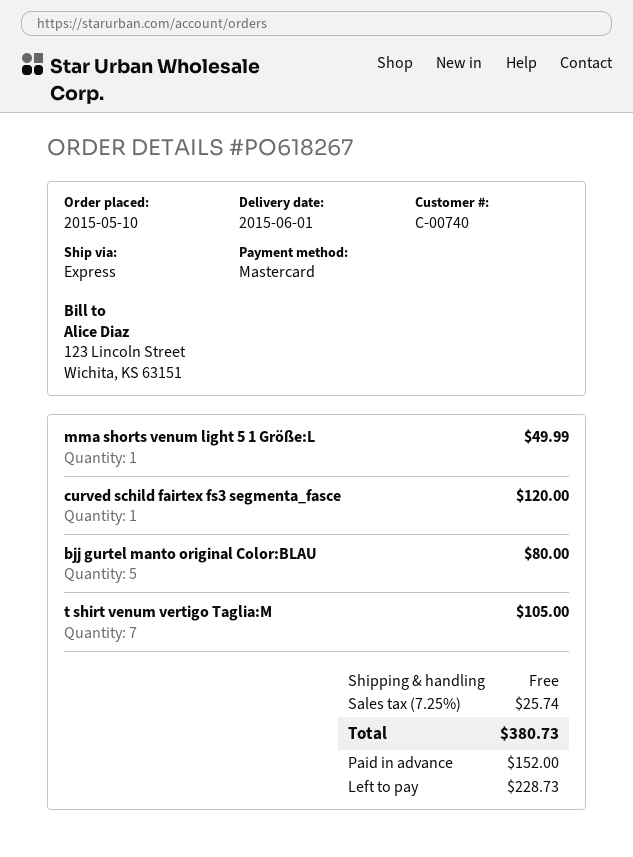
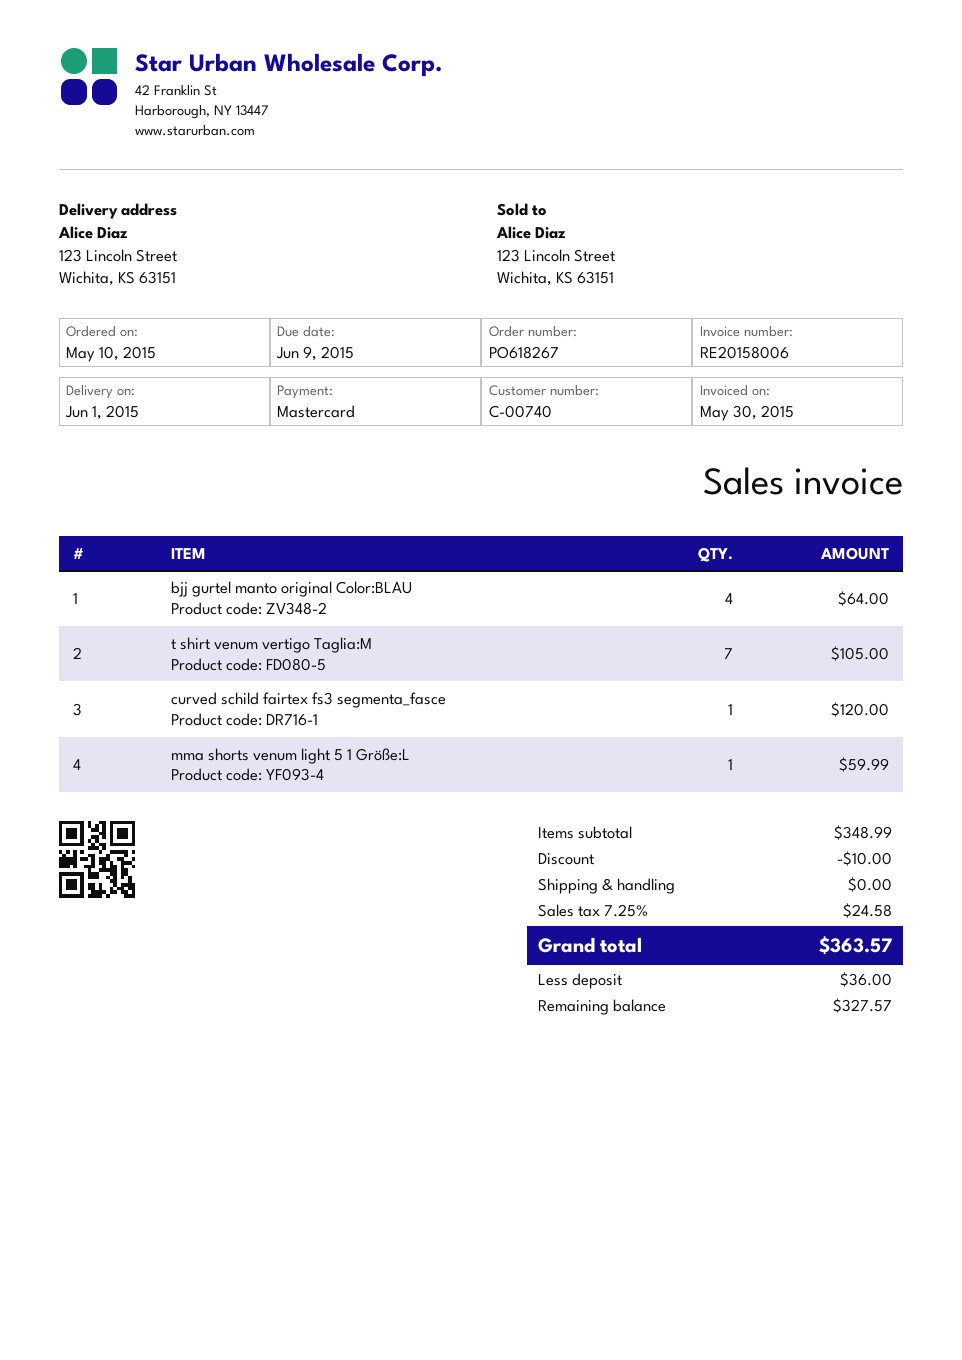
mma shorts venum light 5 1 Größe:L: 1 for 49.99 -> 1 for 59.99
bjj gurtel manto original Color:BLAU: 5 for 80.00 -> 4 for 64.00
discount: none -> 10.00
tax: 7.25% = 25.74 -> 7.25% = 24.58
total: 380.73 -> 363.57
deposit: 152.00 -> 36.00
balance: 228.73 -> 327.57

